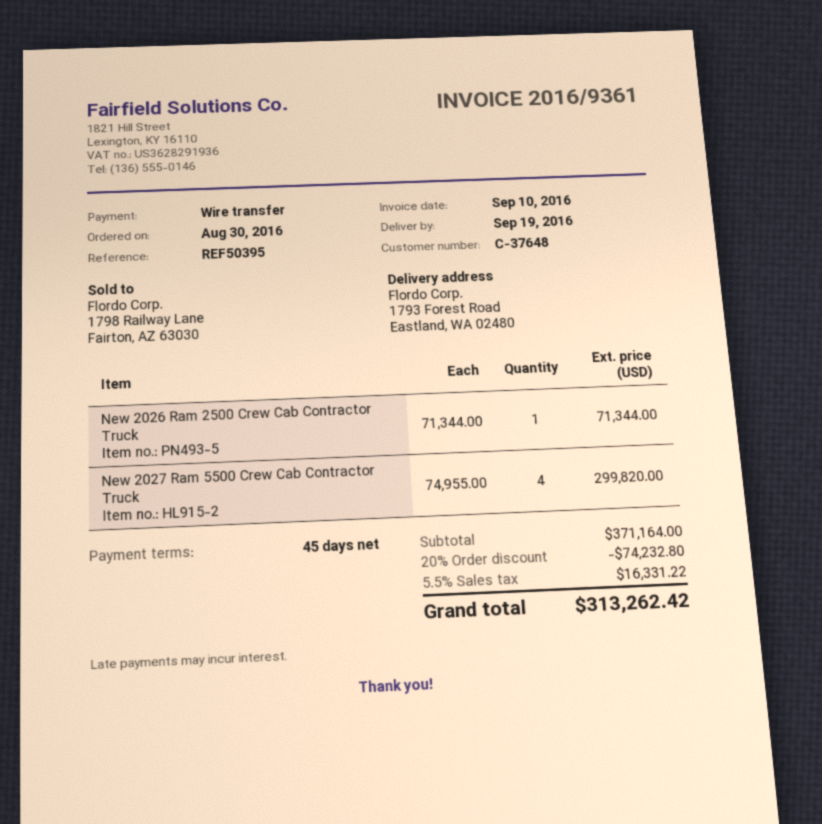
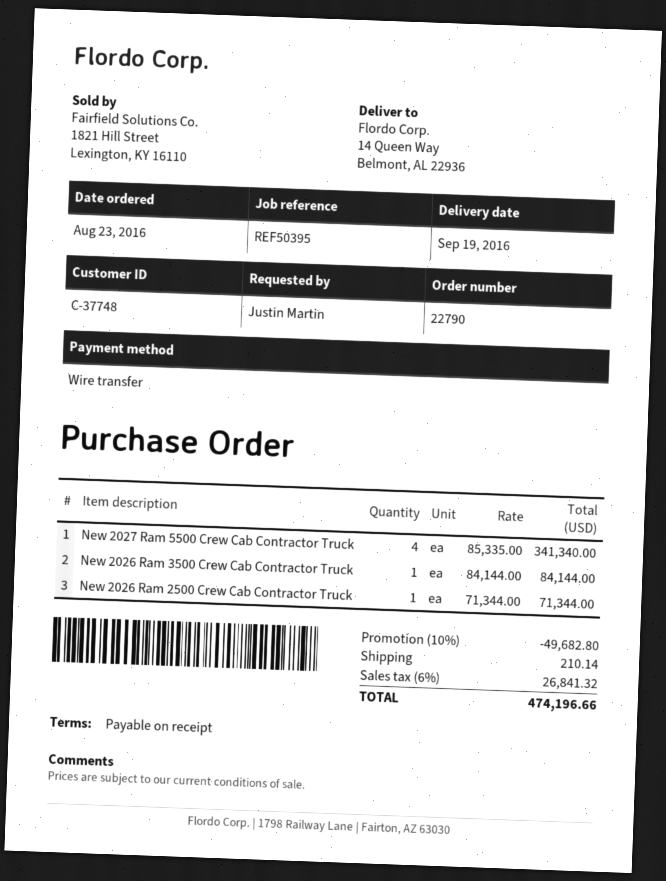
order date: 2016-08-30 -> 2016-08-23
payment terms: 45 days -> on receipt
customer number: C-37648 -> C-37748
ship to: 1793 Forest Road, Eastland, WA 02480 -> 14 Queen Way, Belmont, AL 22936
New 2027 Ram 5500 Crew Cab Contractor Truck: 4 x 74955.00 = 299820.00 -> 4 x 85335.00 = 341340.00
New 2026 Ram 3500 Crew Cab Contractor Truck: none -> 1 x 84144.00 = 84144.00
discount: 20% = 74232.80 -> 10% = 49682.80
shipping: none -> 210.14
tax: 5.5% = 16331.22 -> 6% = 26841.32
total: 313262.42 -> 474196.66

